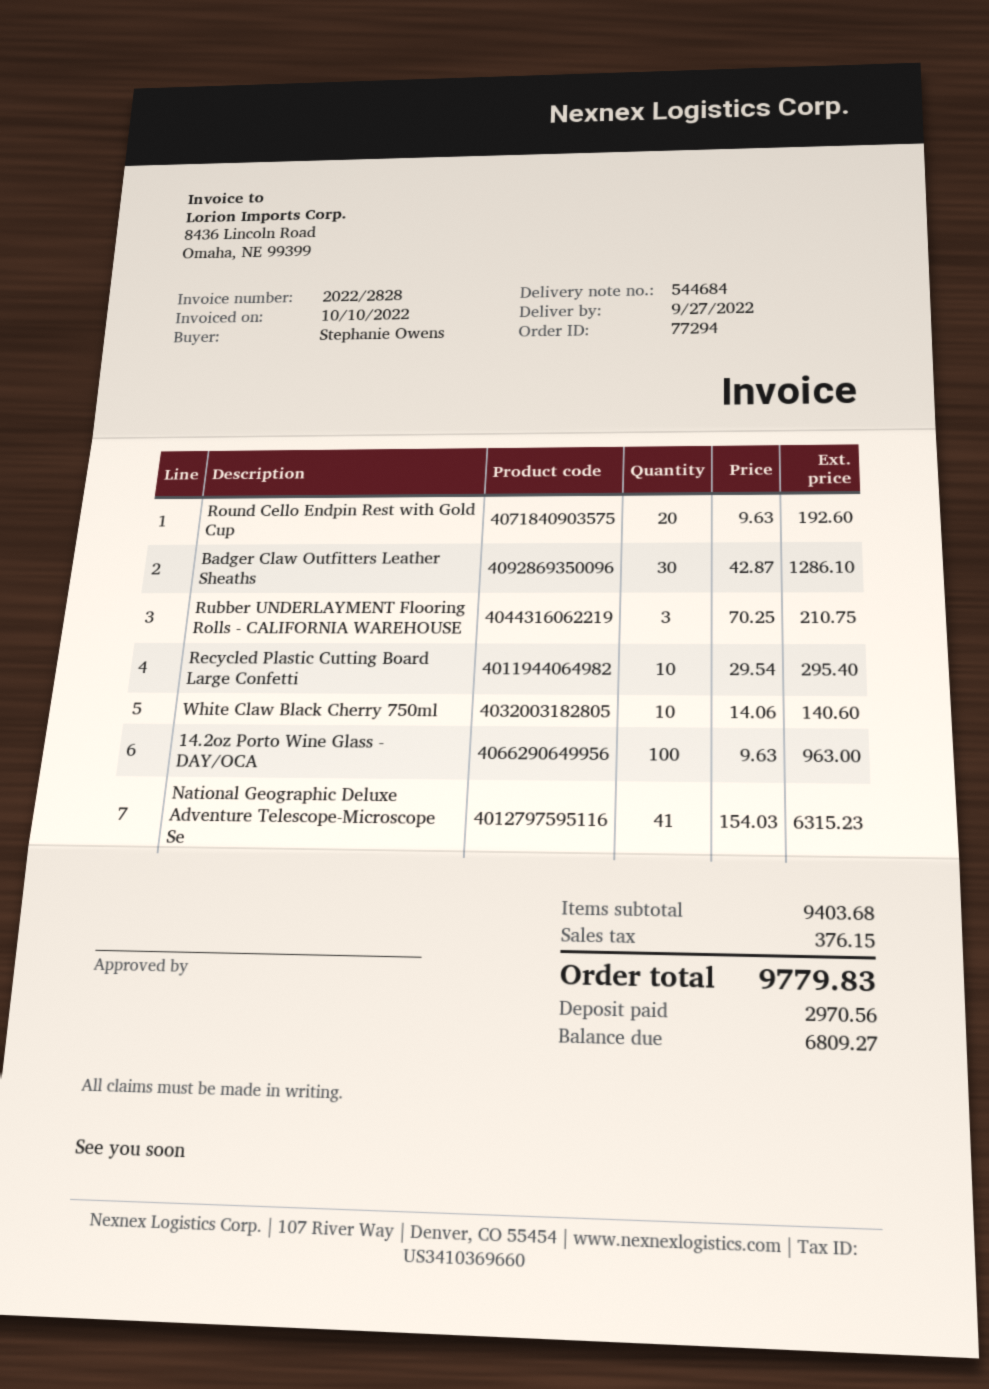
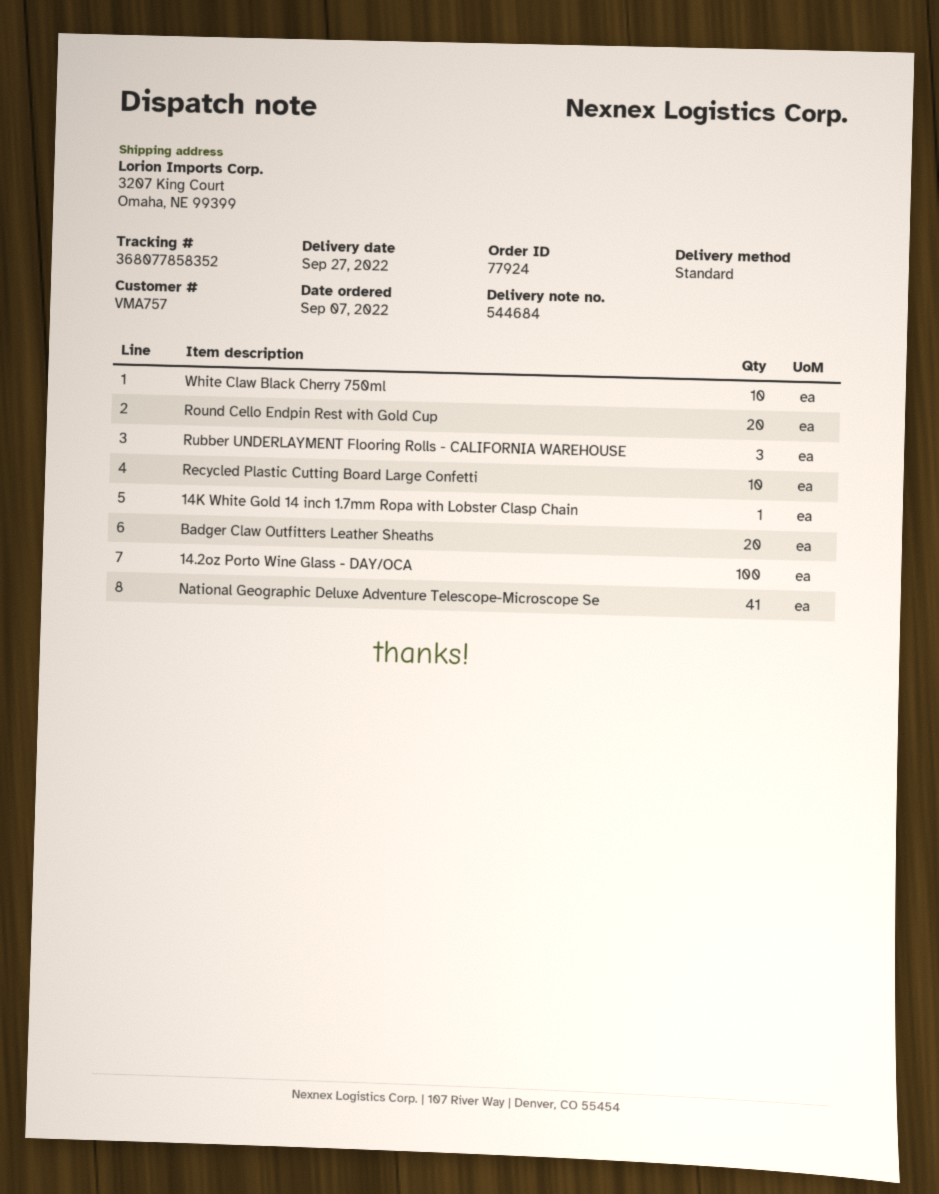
order number: 77294 -> 77924
Badger Claw Outfitters Leather Sheaths: 30 -> 20
14K White Gold 14 inch 1.7mm Ropa with Lobster Clasp Chain: none -> 1

